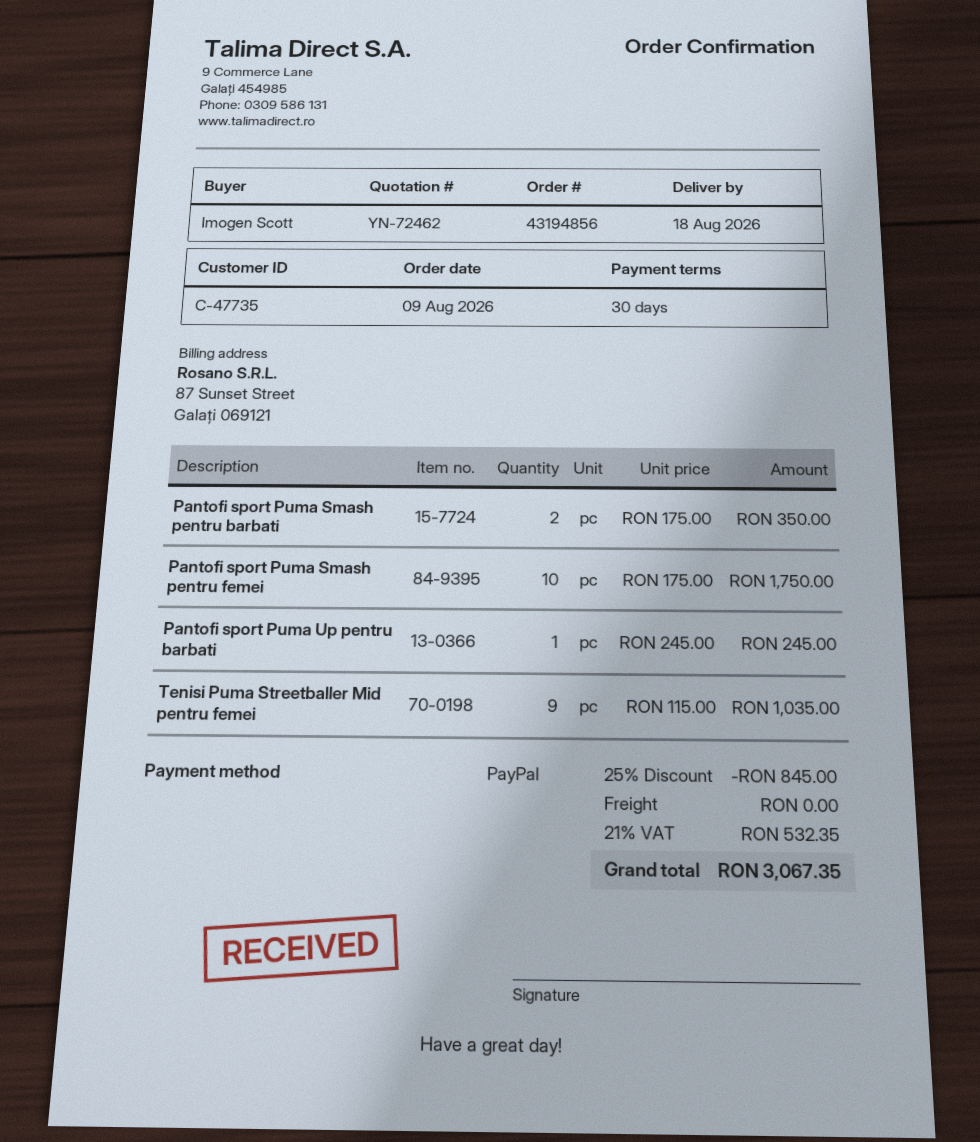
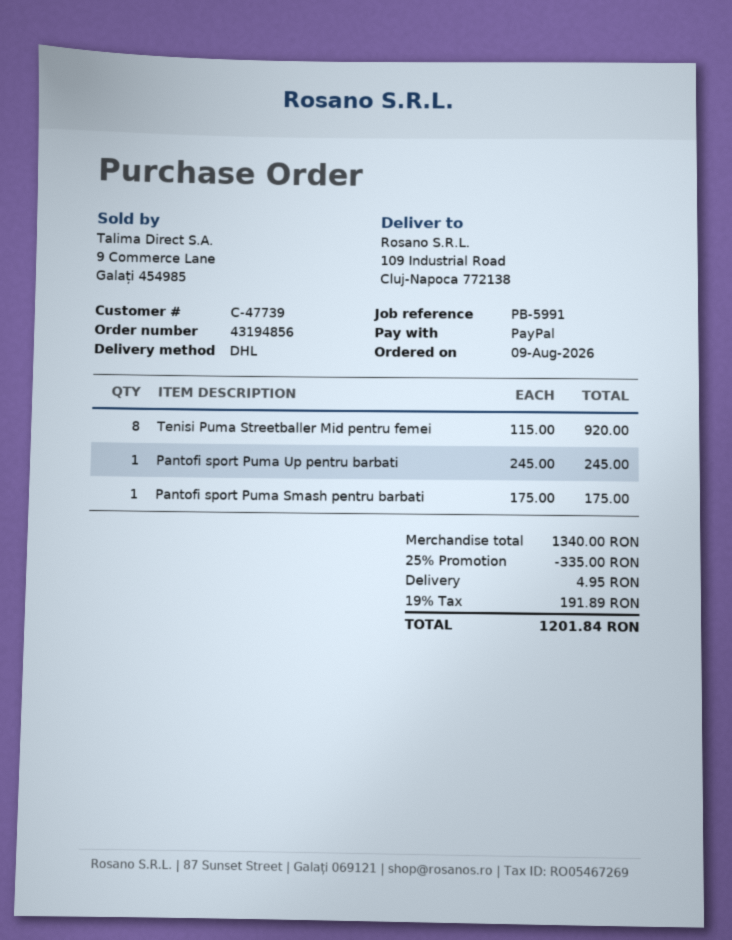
customer number: C-47735 -> C-47739
Pantofi sport Puma Smash pentru barbati: 2 x 175.00 = 350.00 -> 1 x 175.00 = 175.00
Pantofi sport Puma Smash pentru femei: 10 x 175.00 = 1750.00 -> none
Tenisi Puma Streetballer Mid pentru femei: 9 x 115.00 = 1035.00 -> 8 x 115.00 = 920.00
discount: 25% = 845.00 -> 25% = 335.00
shipping: 0.00 -> 4.95
tax: 21% = 532.35 -> 19% = 191.89
total: 3067.35 -> 1201.84

